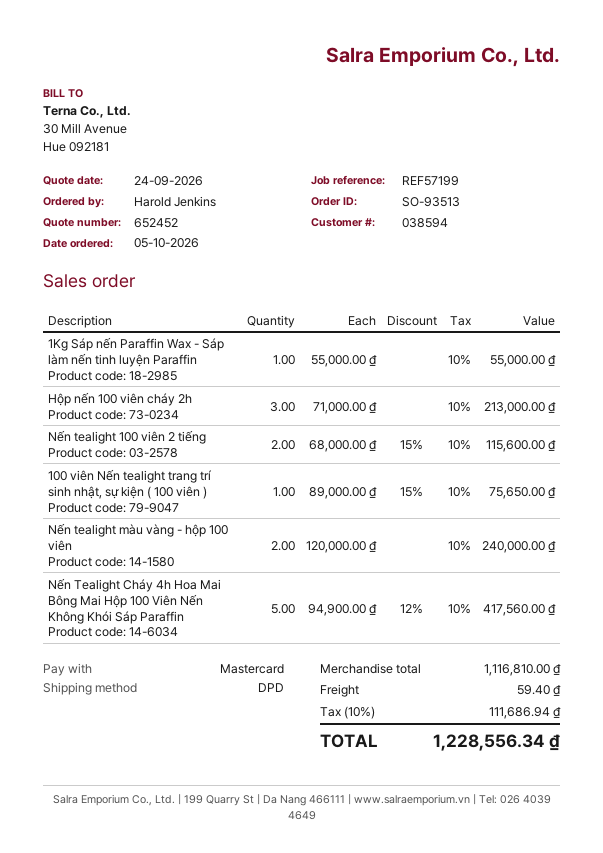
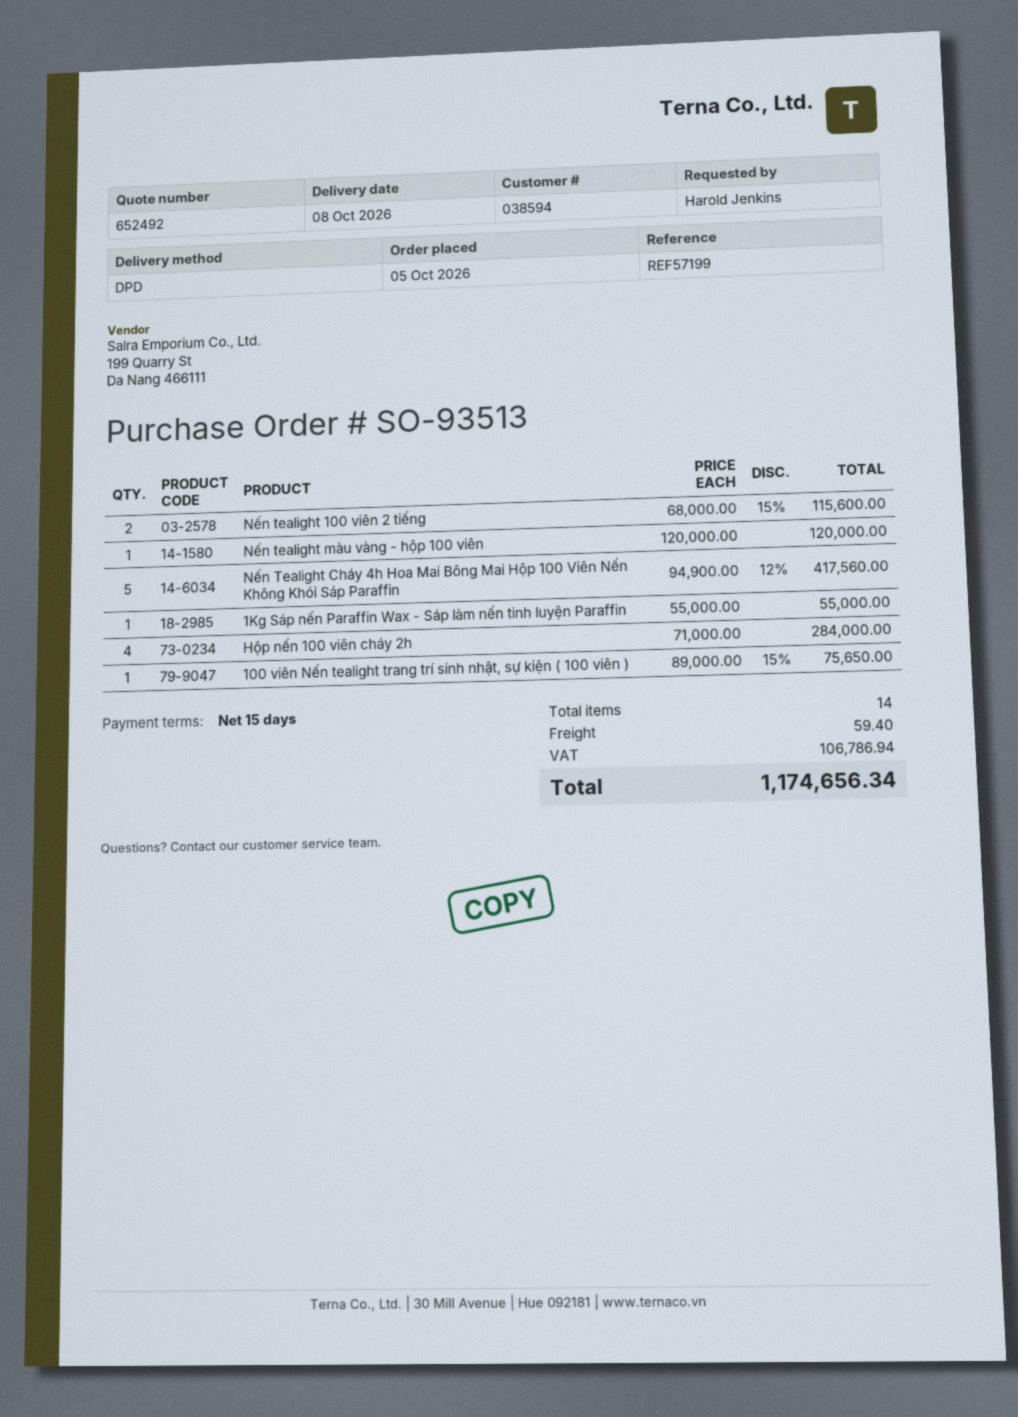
quote number: 652452 -> 652492
Hộp nến 100 viên cháy 2h: 3 x 71000.00 = 213000.00 -> 4 x 71000.00 = 284000.00
Nến tealight màu vàng - hộp 100 viên: 2 x 120000.00 = 240000.00 -> 1 x 120000.00 = 120000.00
tax: 111686.94 -> 106786.94
total: 1228556.34 -> 1174656.34

